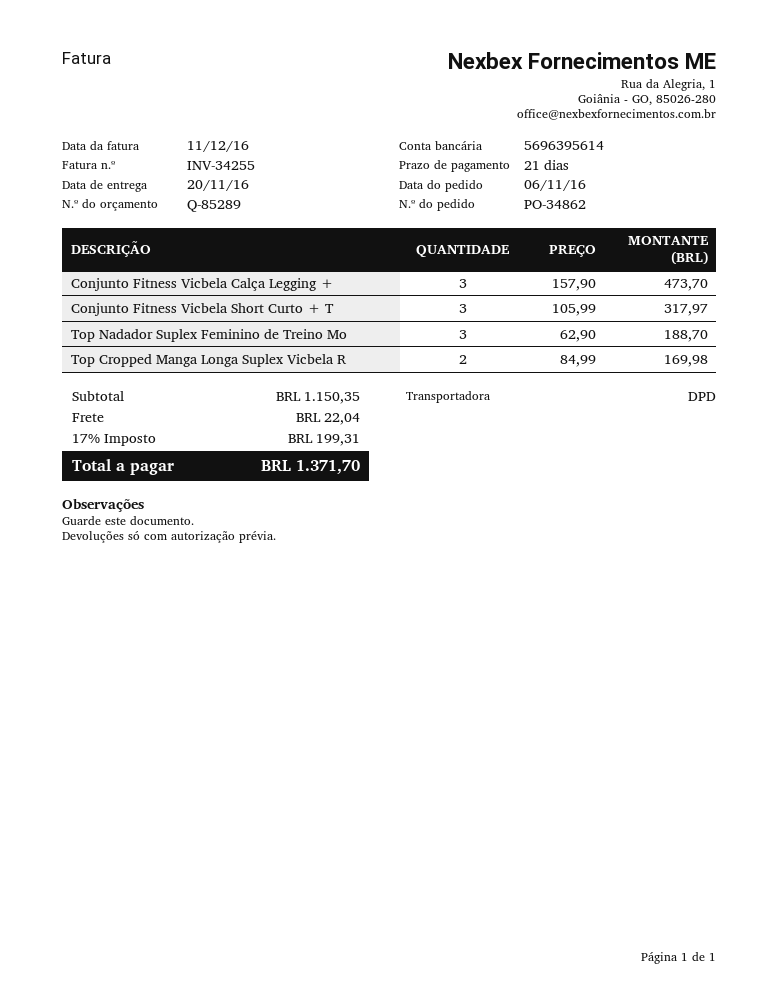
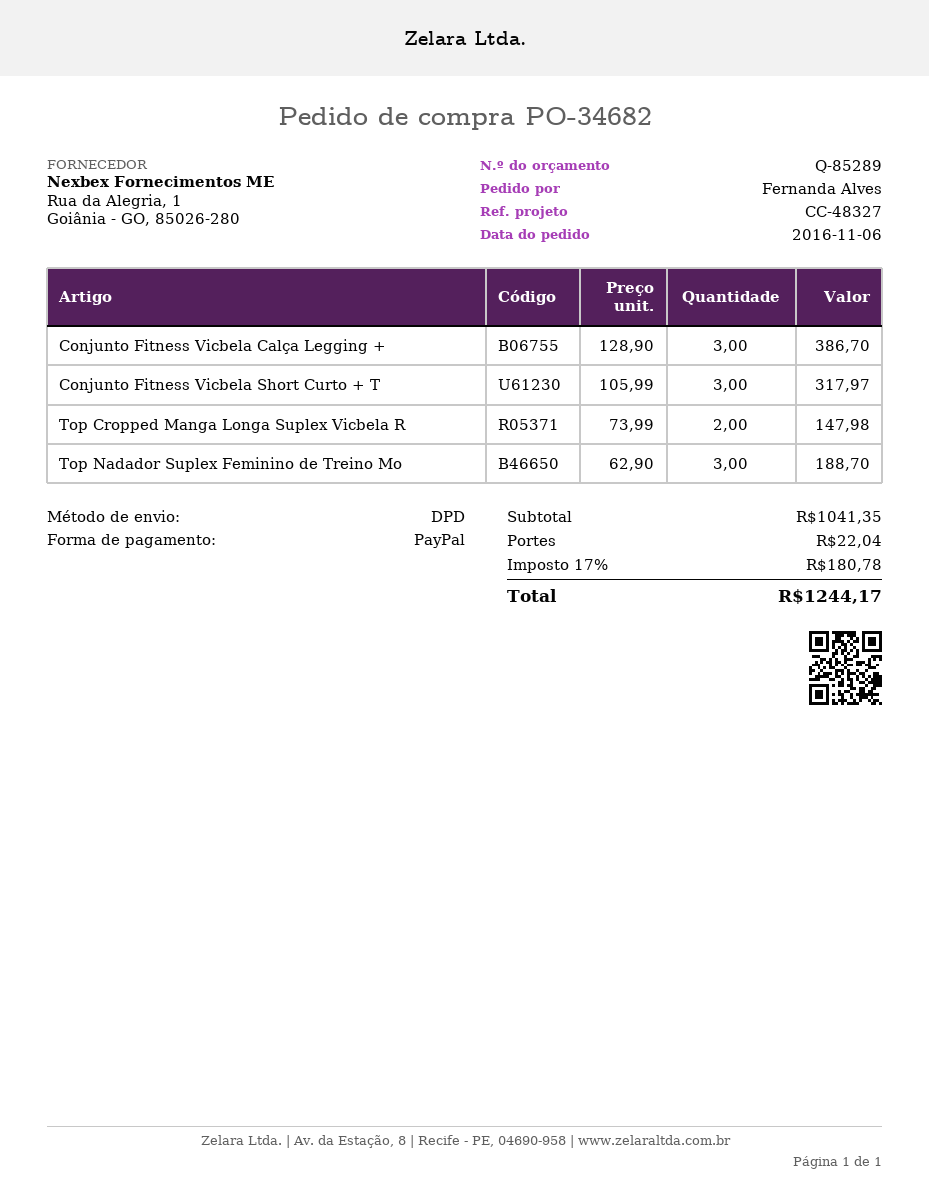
order number: PO-34862 -> PO-34682
Conjunto Fitness Vicbela Calça Legging +: 3 x 157.90 = 473.70 -> 3 x 128.90 = 386.70
Top Cropped Manga Longa Suplex Vicbela R: 2 x 84.99 = 169.98 -> 2 x 73.99 = 147.98
subtotal: 1150.35 -> 1041.35
tax: 17% = 199.31 -> 17% = 180.78
total: 1371.70 -> 1244.17

